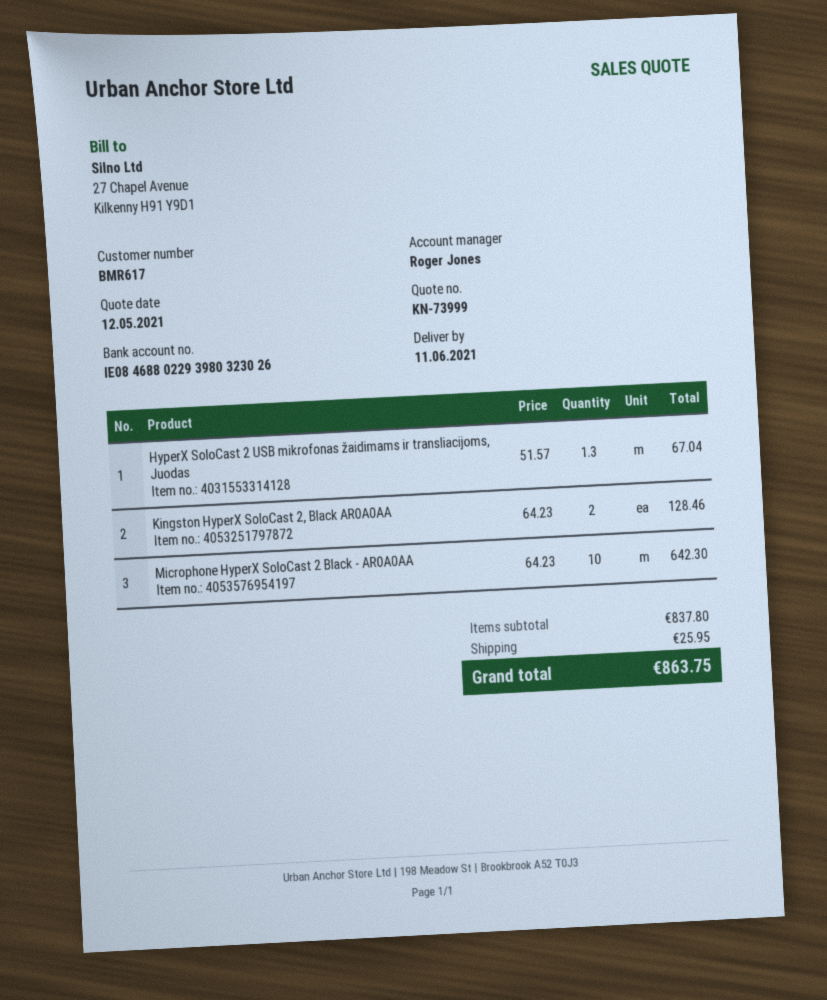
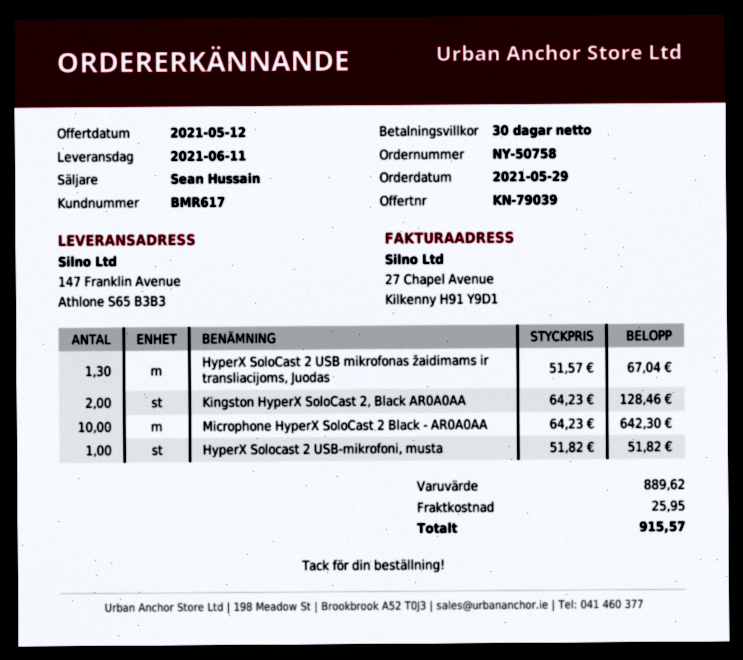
quote number: KN-73999 -> KN-79039
sales rep: Roger Jones -> Sean Hussain
HyperX Solocast 2 USB-mikrofoni, musta: none -> 1 x 51.82 = 51.82
subtotal: 837.80 -> 889.62
total: 863.75 -> 915.57

